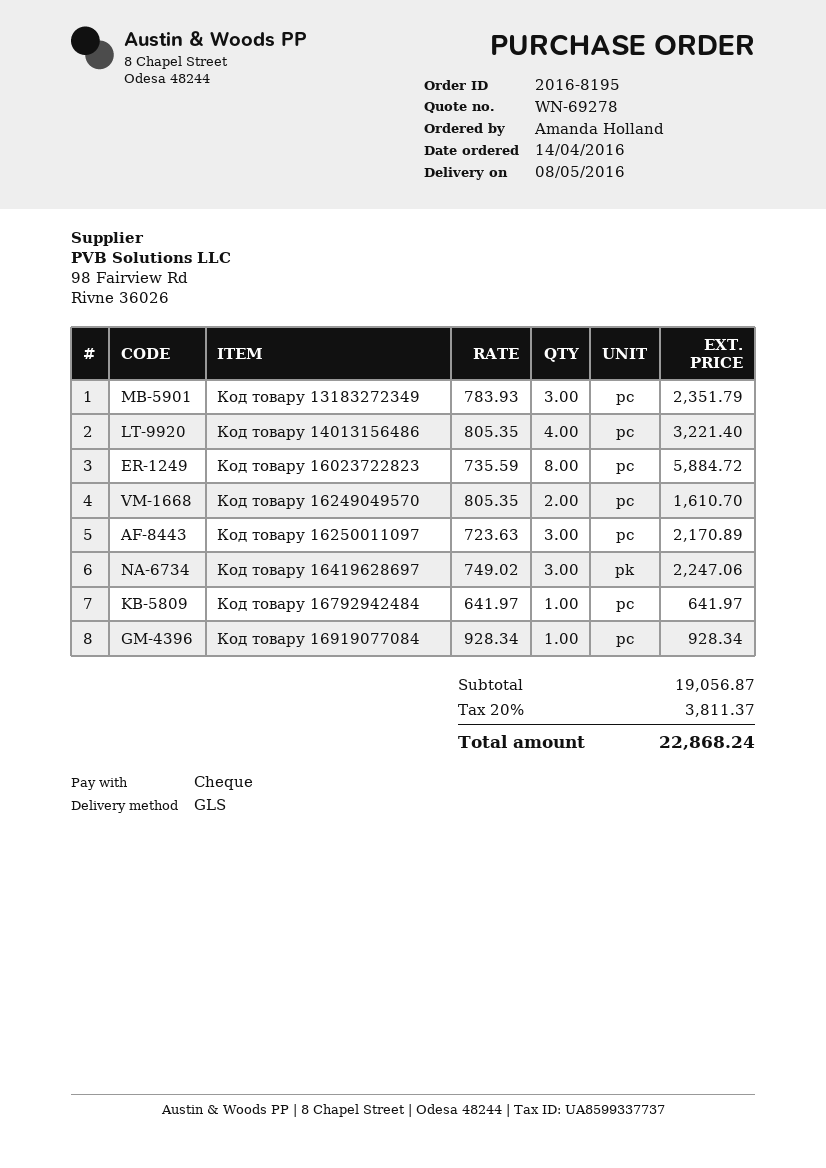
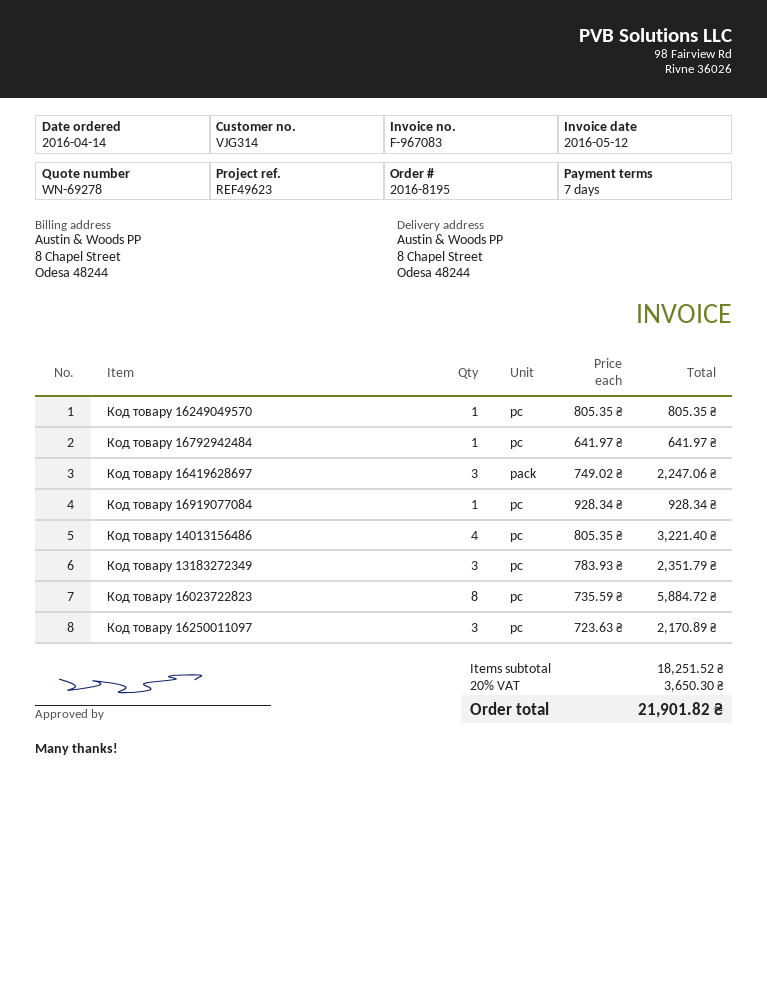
Код товару 16249049570: 2 x 805.35 = 1610.70 -> 1 x 805.35 = 805.35
subtotal: 19056.87 -> 18251.52
tax: 20% = 3811.37 -> 20% = 3650.30
total: 22868.24 -> 21901.82

